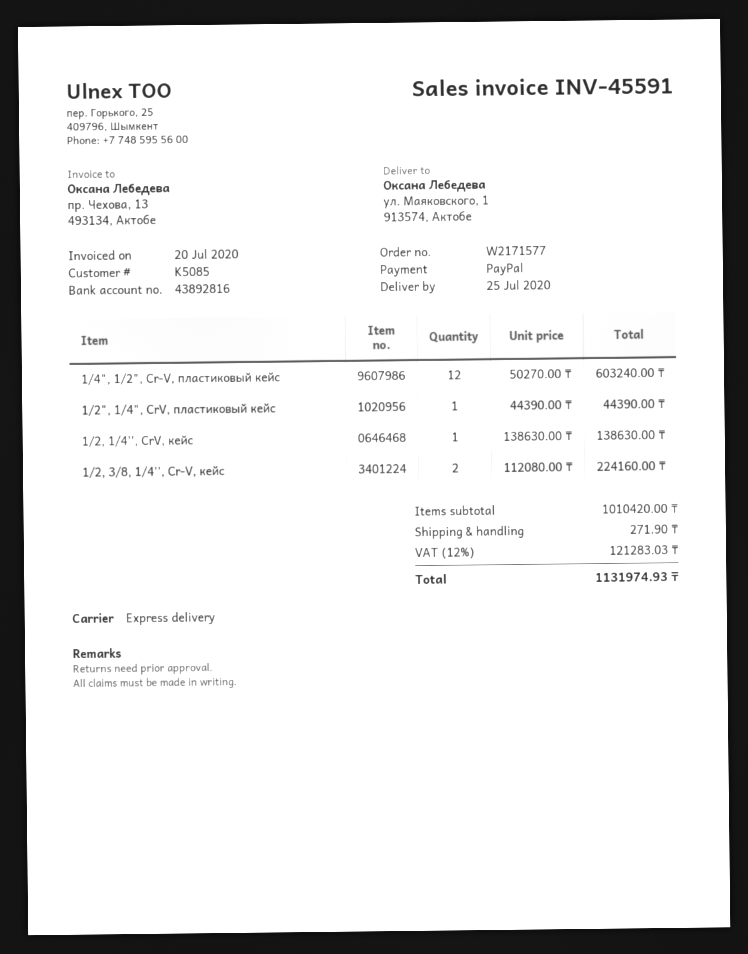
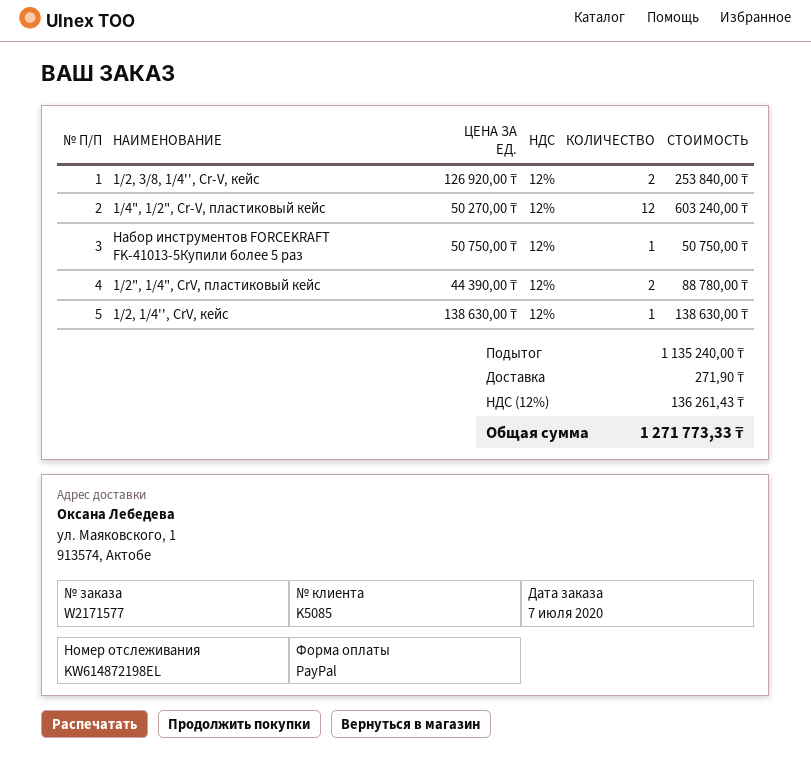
1/2", 1/4", CrV, пластиковый кейс: 1 x 44390.00 = 44390.00 -> 2 x 44390.00 = 88780.00
1/2, 3/8, 1/4'', Cr-V, кейс: 2 x 112080.00 = 224160.00 -> 2 x 126920.00 = 253840.00
Набор инструментов FORCEKRAFT FK-41013-5Купили более 5 раз: none -> 1 x 50750.00 = 50750.00
subtotal: 1010420.00 -> 1135240.00
tax: 12% = 121283.03 -> 12% = 136261.43
total: 1131974.93 -> 1271773.33

